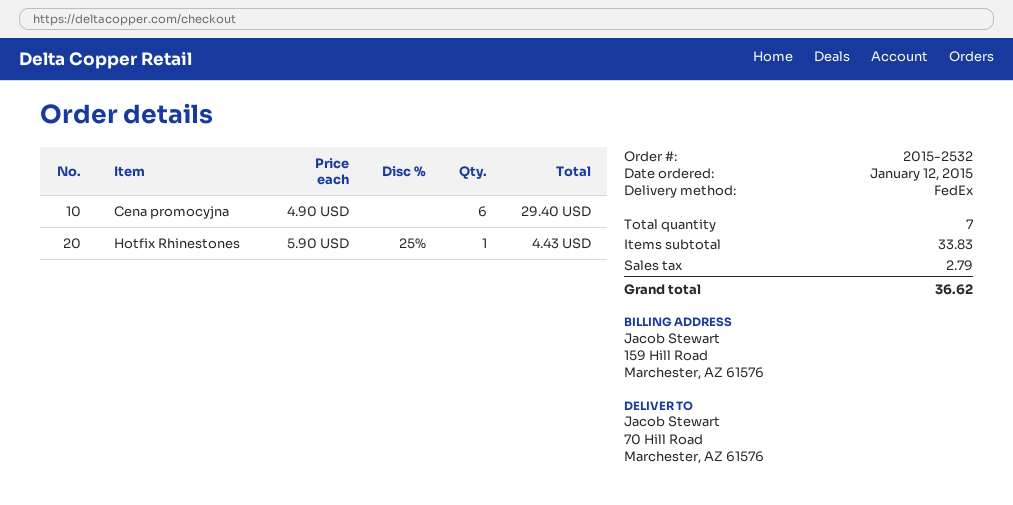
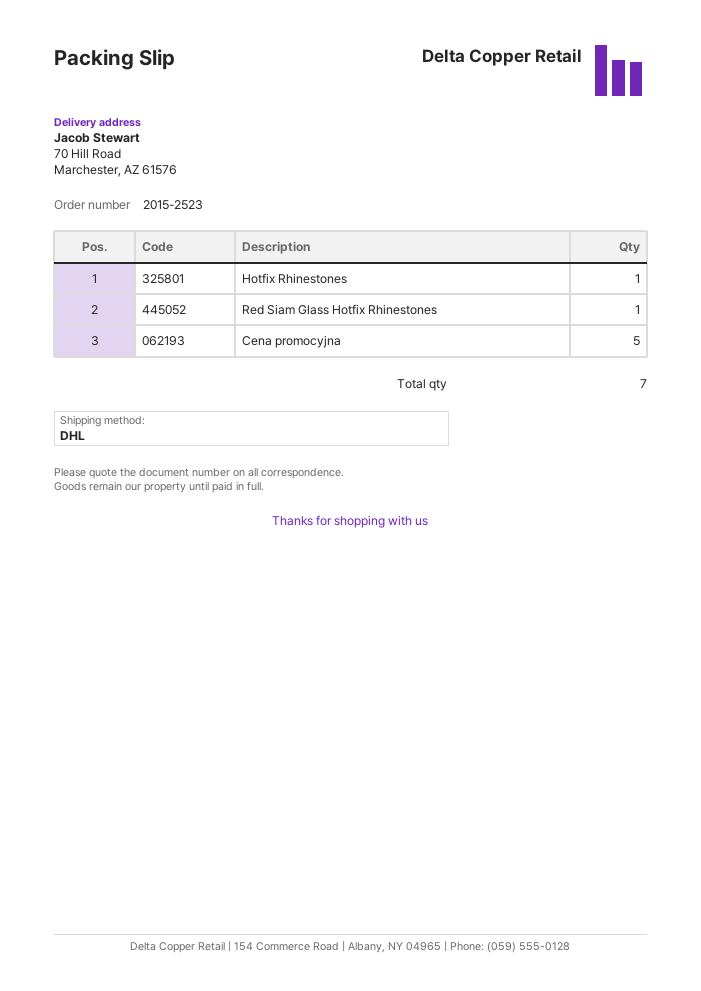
order number: 2015-2532 -> 2015-2523
shipping method: FedEx -> DHL
Cena promocyjna: 6 -> 5
Red Siam Glass Hotfix Rhinestones: none -> 1

